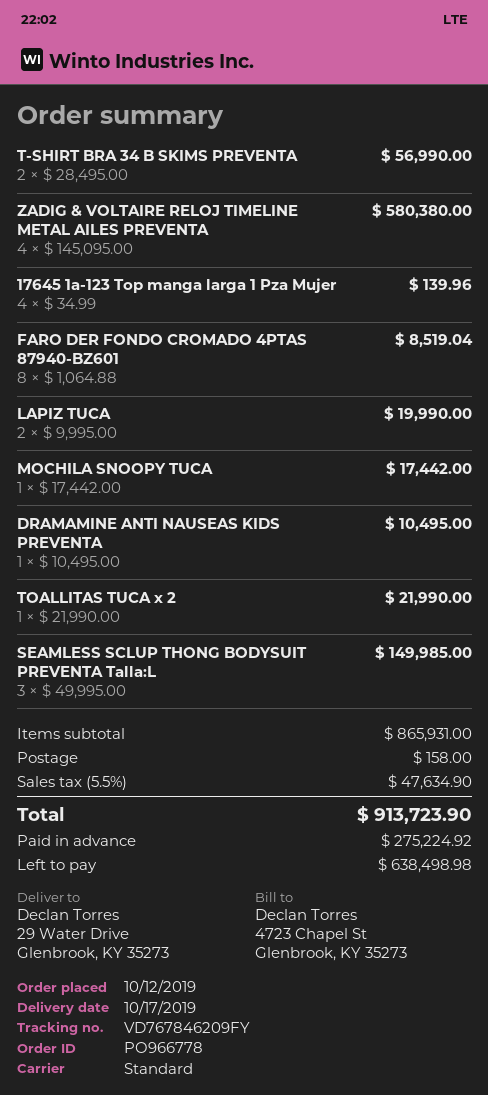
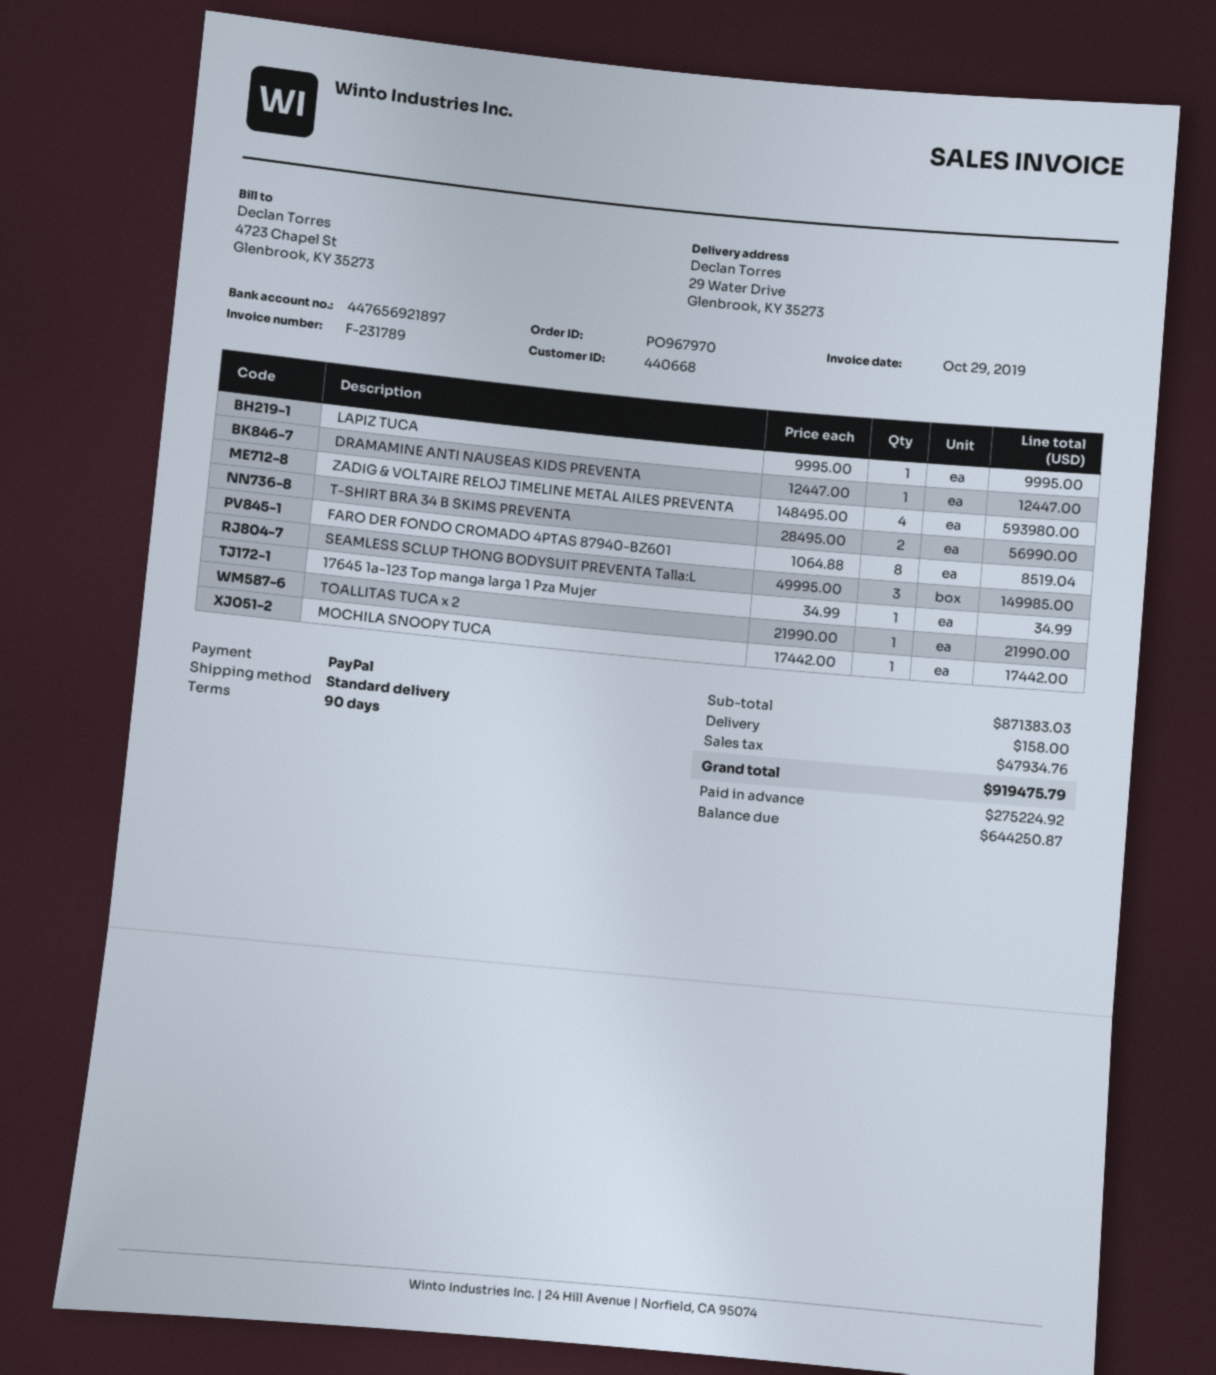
order number: PO966778 -> PO967970
ZADIG & VOLTAIRE RELOJ TIMELINE METAL AILES PREVENTA: 4 x 145095.00 = 580380.00 -> 4 x 148495.00 = 593980.00
17645 1a-123 Top manga larga 1 Pza Mujer: 4 x 34.99 = 139.96 -> 1 x 34.99 = 34.99
LAPIZ TUCA: 2 x 9995.00 = 19990.00 -> 1 x 9995.00 = 9995.00
DRAMAMINE ANTI NAUSEAS KIDS PREVENTA: 1 x 10495.00 = 10495.00 -> 1 x 12447.00 = 12447.00
subtotal: 865931.00 -> 871383.03
tax: 47634.90 -> 47934.76
total: 913723.90 -> 919475.79
balance: 638498.98 -> 644250.87

